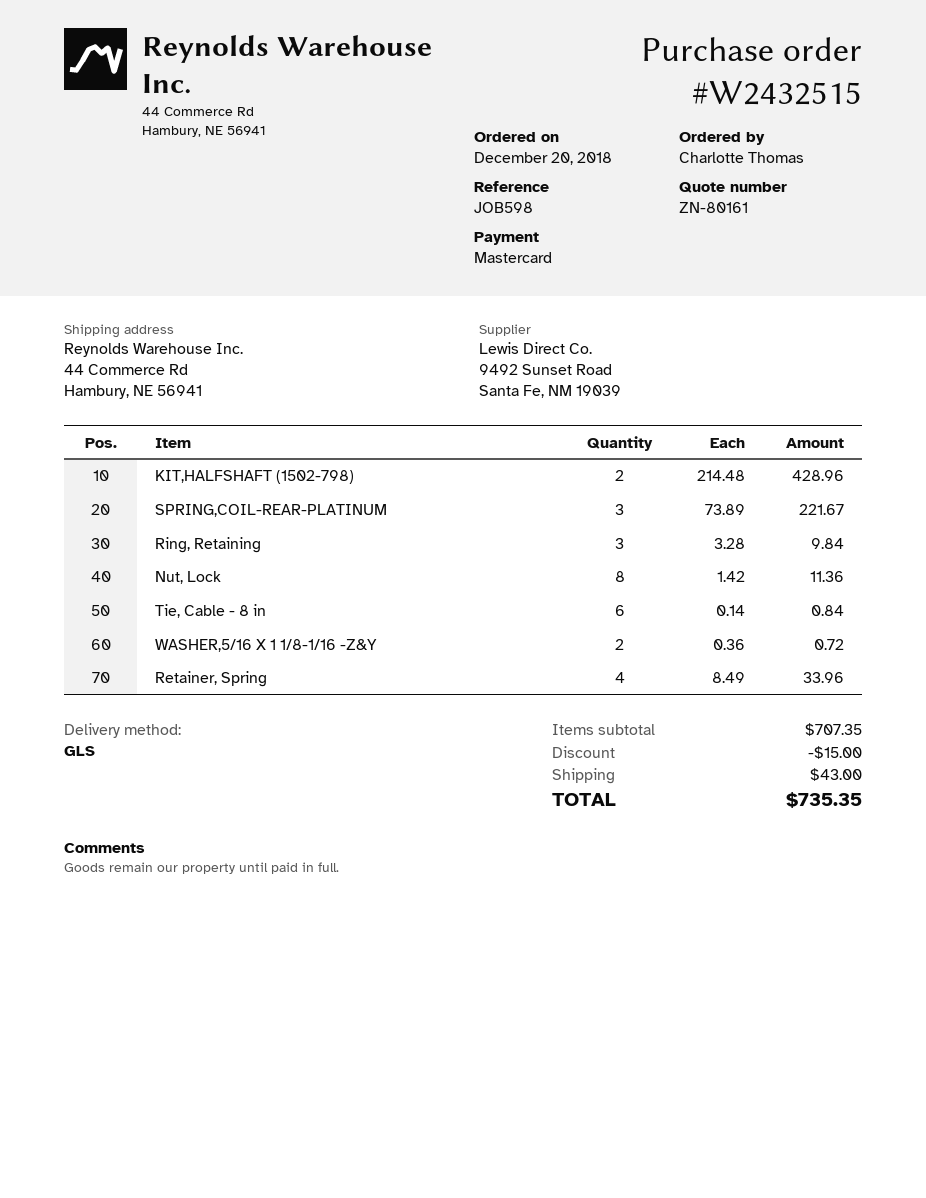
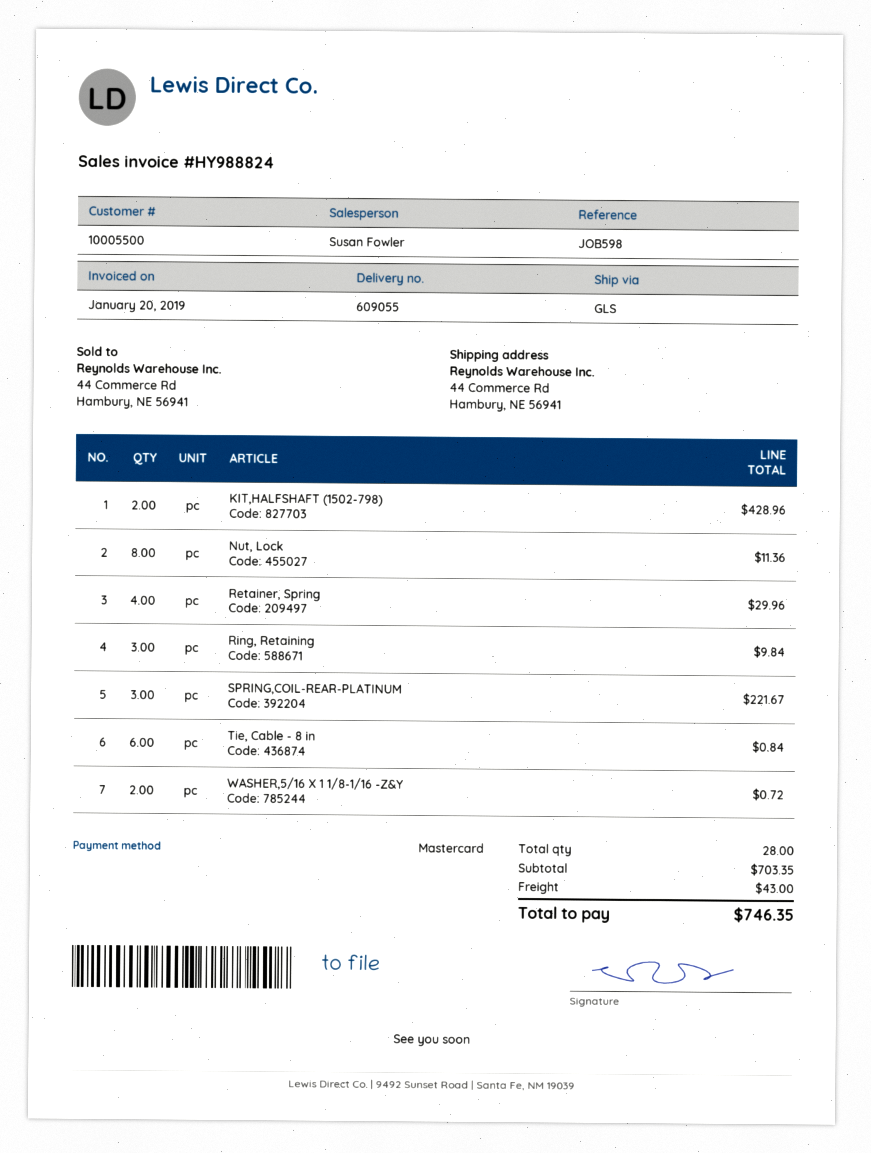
Retainer, Spring: 4 for 33.96 -> 4 for 29.96
subtotal: 707.35 -> 703.35
discount: 15.00 -> none
total: 735.35 -> 746.35

